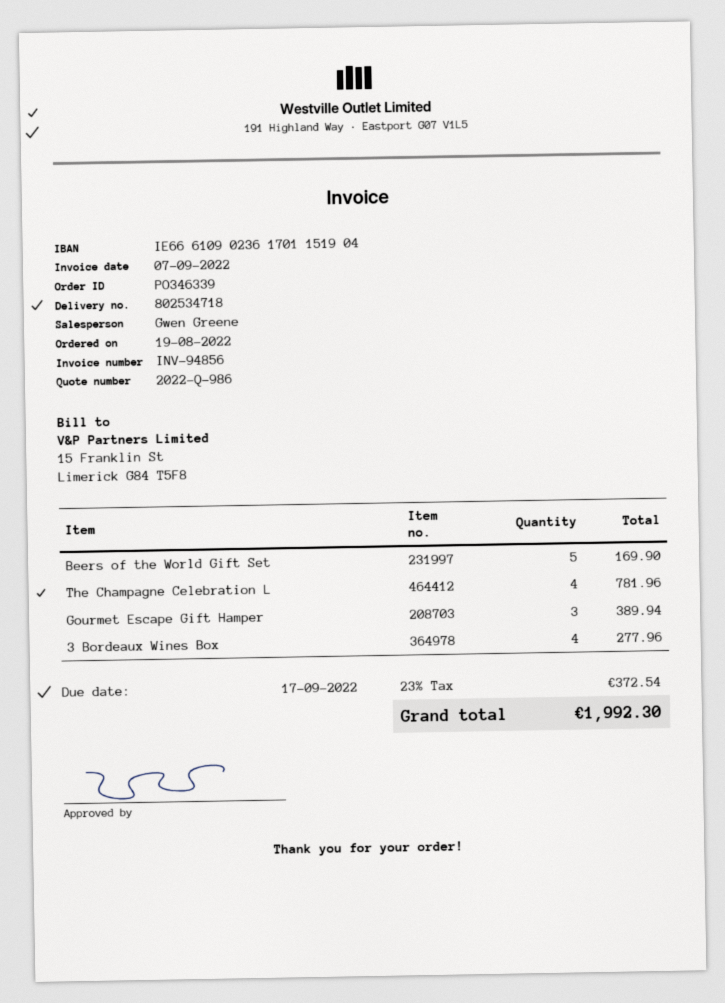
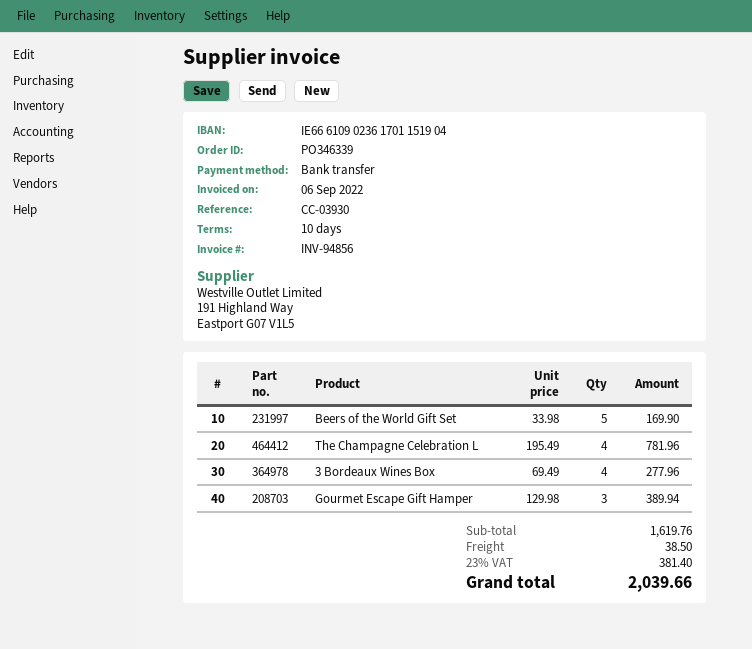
invoice date: 2022-09-07 -> 2022-09-06
shipping: none -> 38.50
tax: 23% = 372.54 -> 23% = 381.40
total: 1992.30 -> 2039.66

